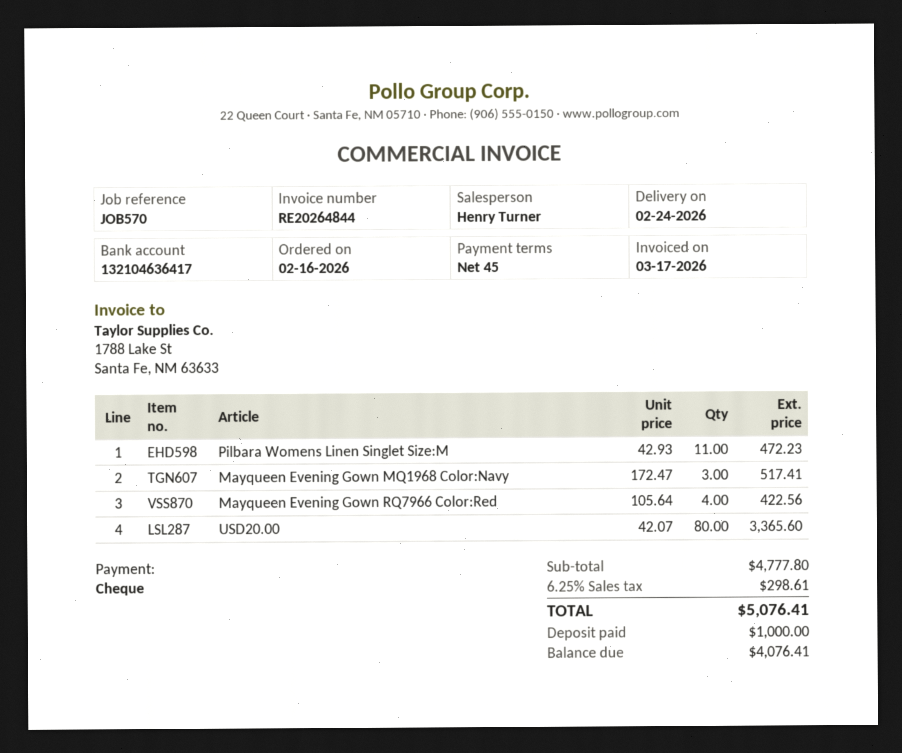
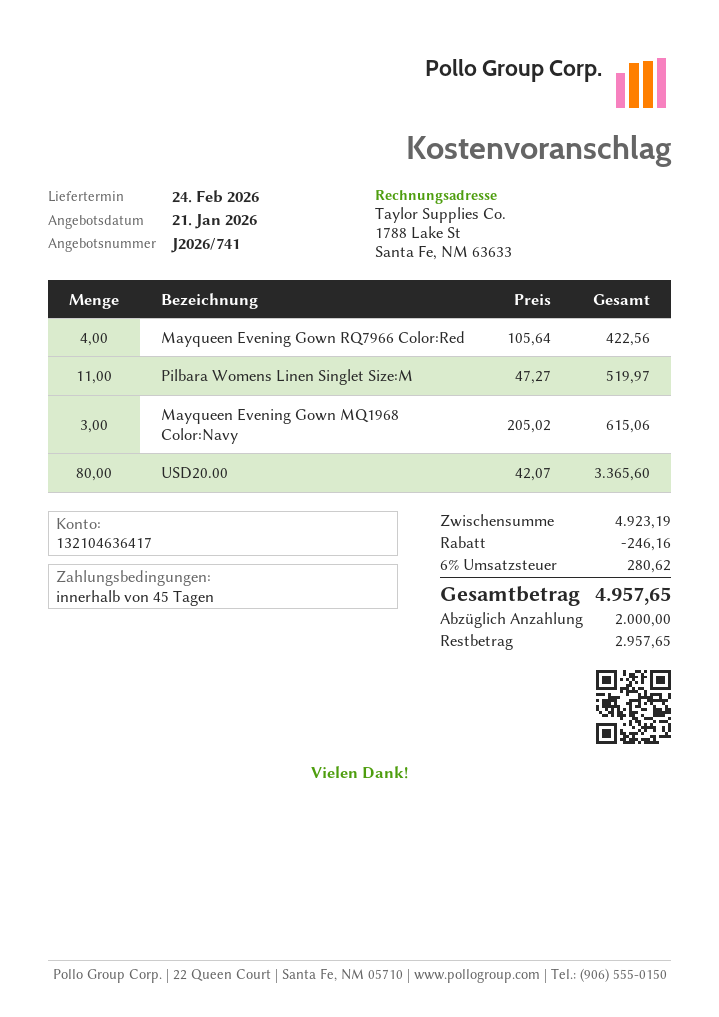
Pilbara Womens Linen Singlet Size:M: 11 x 42.93 = 472.23 -> 11 x 47.27 = 519.97
Mayqueen Evening Gown MQ1968 Color:Navy: 3 x 172.47 = 517.41 -> 3 x 205.02 = 615.06
subtotal: 4777.80 -> 4923.19
discount: none -> 246.16
tax: 6.25% = 298.61 -> 6% = 280.62
total: 5076.41 -> 4957.65
deposit: 1000.00 -> 2000.00
balance: 4076.41 -> 2957.65

